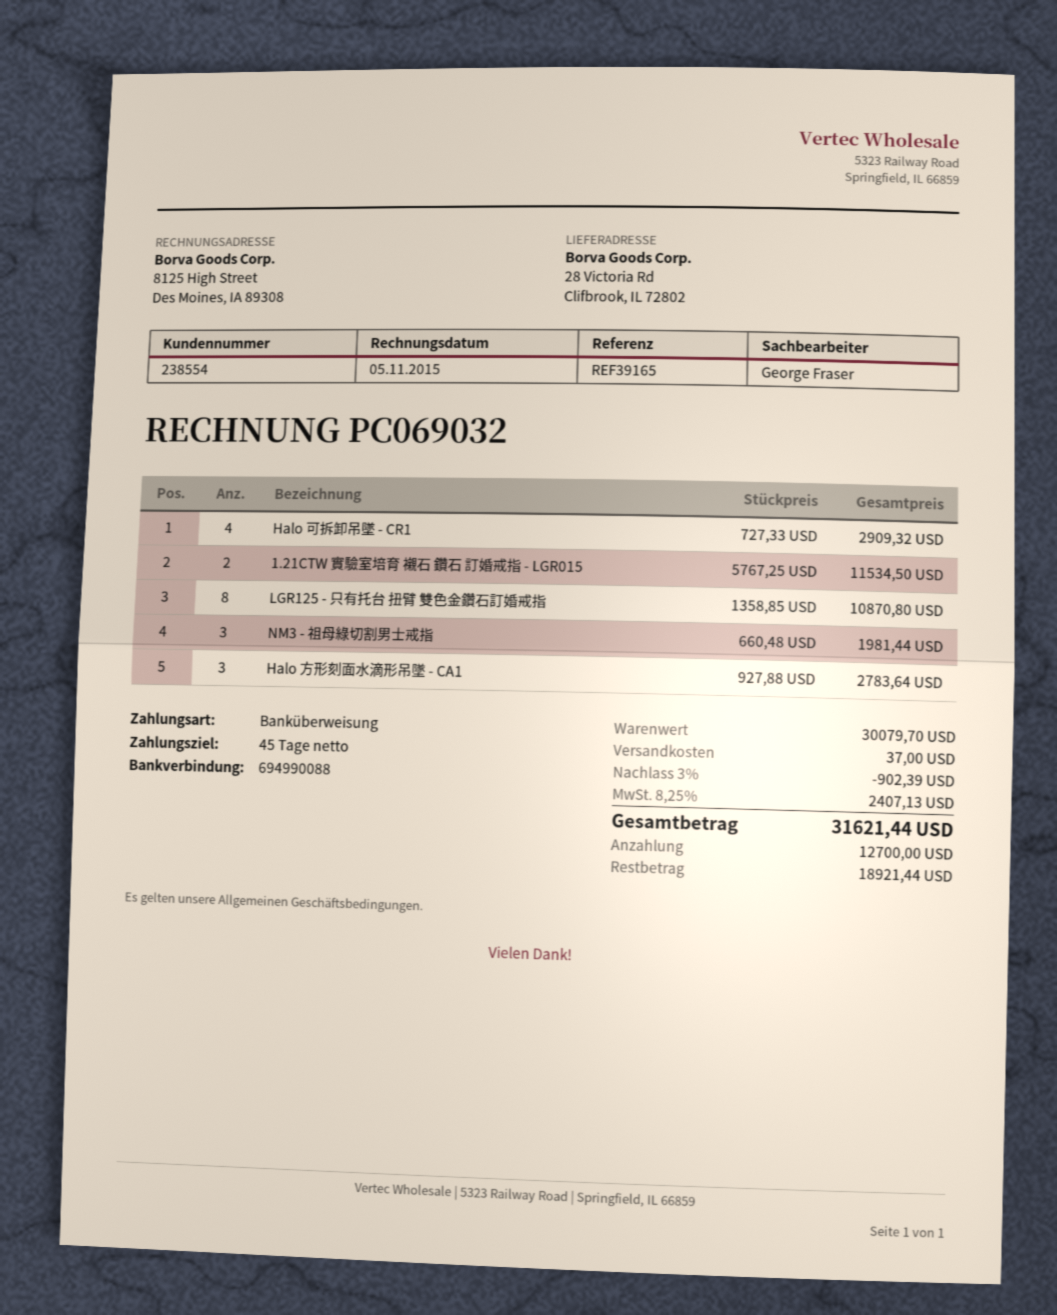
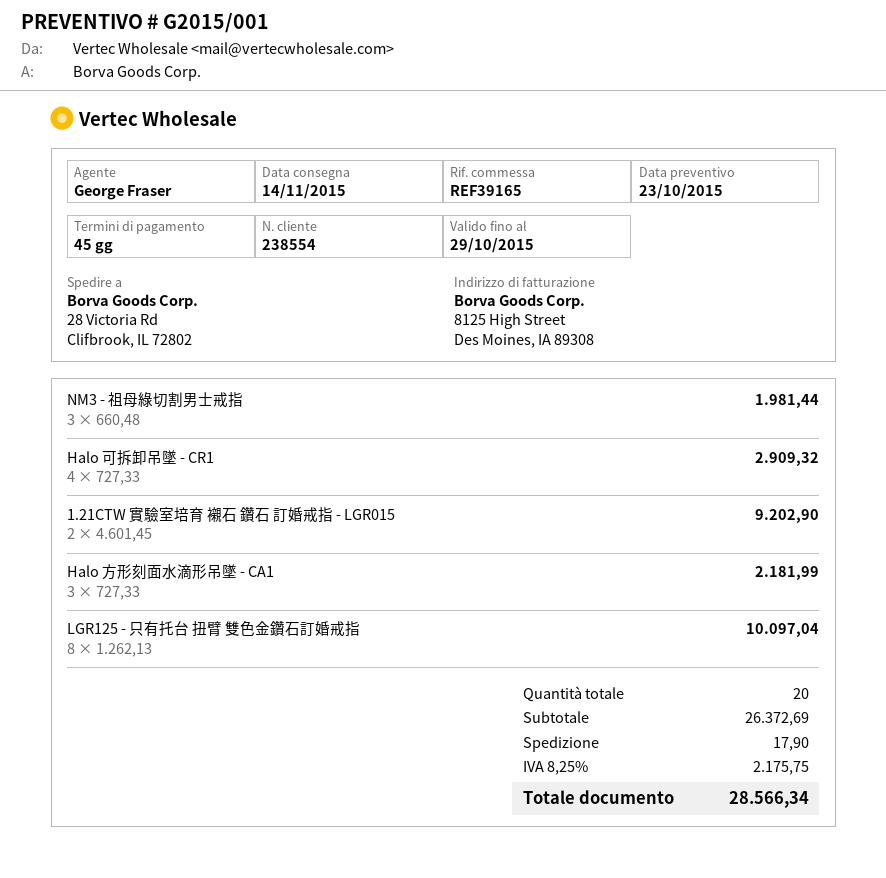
1.21CTW 實驗室培育 襯石 鑽石 訂婚戒指 - LGR015: 2 x 5767.25 = 11534.50 -> 2 x 4601.45 = 9202.90
LGR125 - 只有托台 扭臂 雙色金鑽石訂婚戒指: 8 x 1358.85 = 10870.80 -> 8 x 1262.13 = 10097.04
Halo 方形刻面水滴形吊墜 - CA1: 3 x 927.88 = 2783.64 -> 3 x 727.33 = 2181.99
subtotal: 30079.70 -> 26372.69
discount: 3% = 902.39 -> none
shipping: 37.00 -> 17.90
tax: 8.25% = 2407.13 -> 8.25% = 2175.75
total: 31621.44 -> 28566.34

